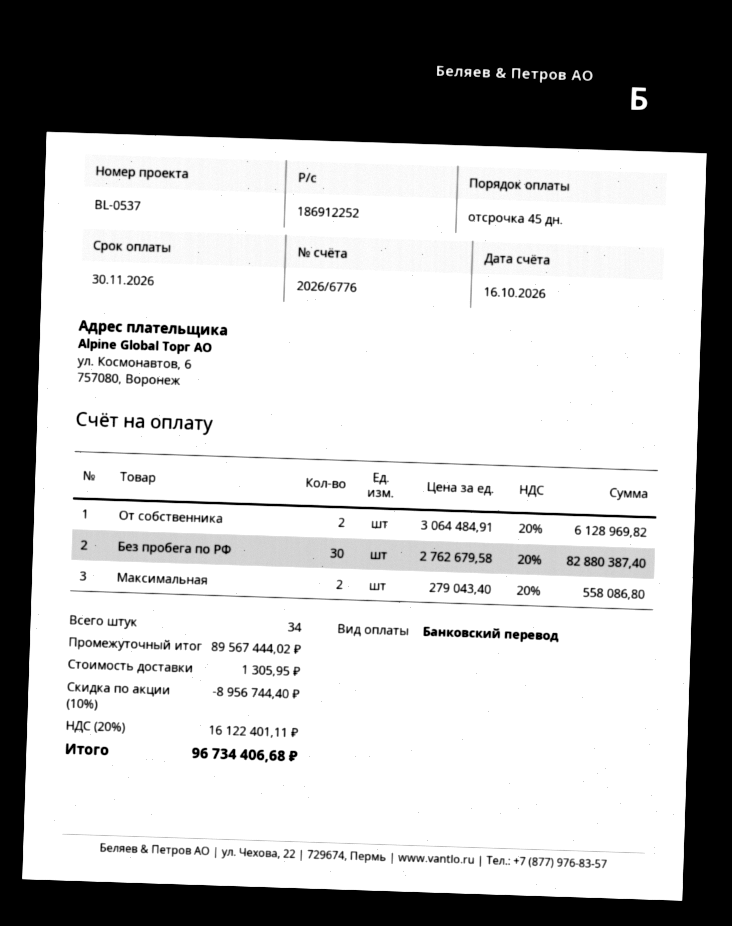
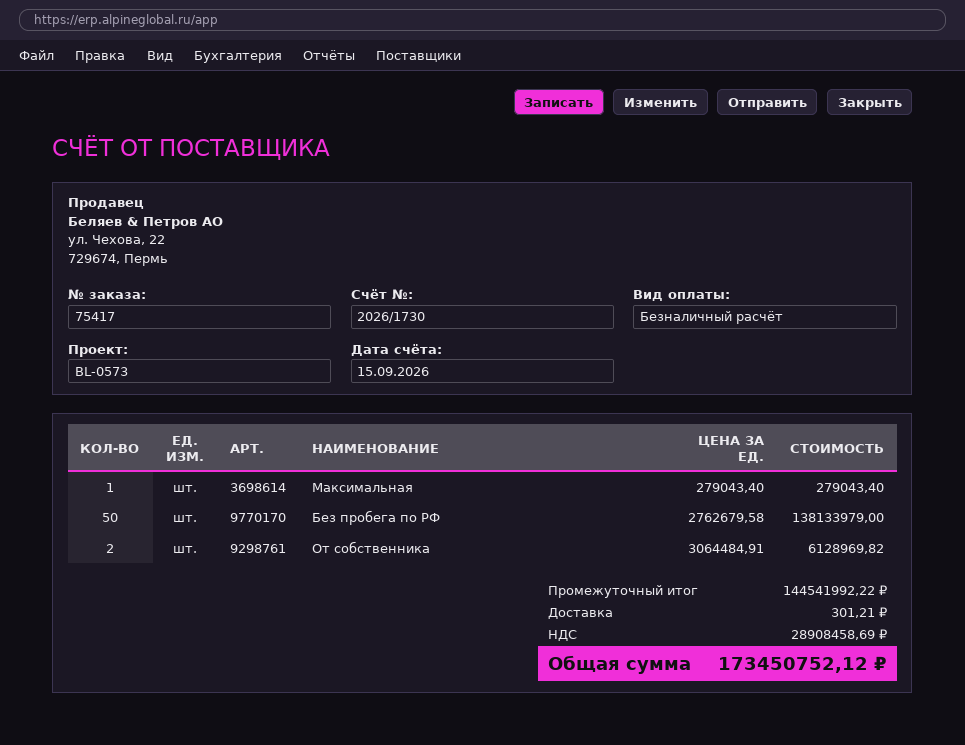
invoice number: 2026/6776 -> 2026/1730
invoice date: 2026-10-16 -> 2026-09-15
reference: BL-0537 -> BL-0573
Без пробега по РФ: 30 x 2762679.58 = 82880387.40 -> 50 x 2762679.58 = 138133979.00
Максимальная: 2 x 279043.40 = 558086.80 -> 1 x 279043.40 = 279043.40
subtotal: 89567444.02 -> 144541992.22
discount: 10% = 8956744.40 -> none
shipping: 1305.95 -> 301.21
tax: 16122401.11 -> 28908458.69
total: 96734406.68 -> 173450752.12

